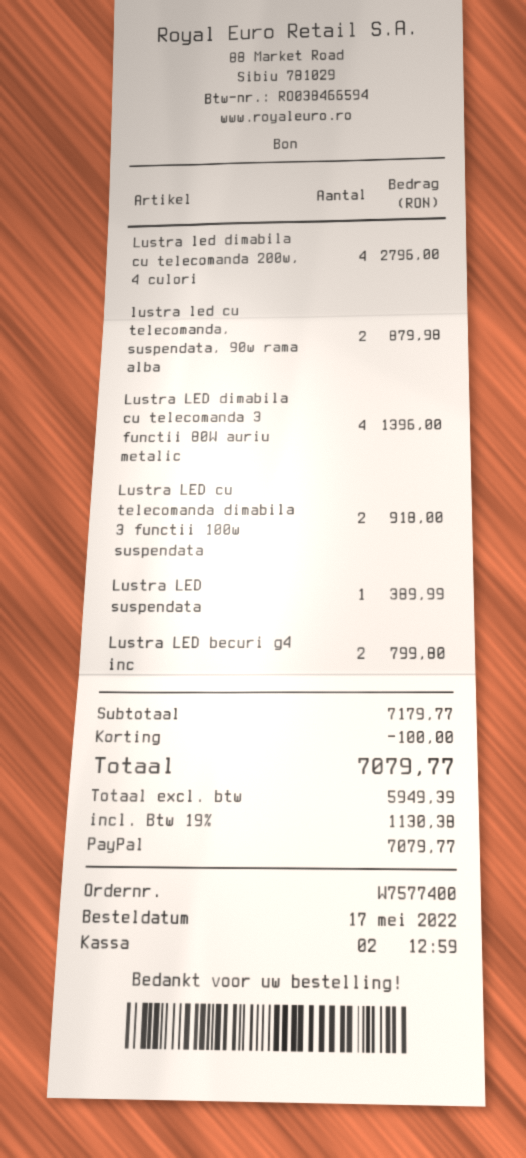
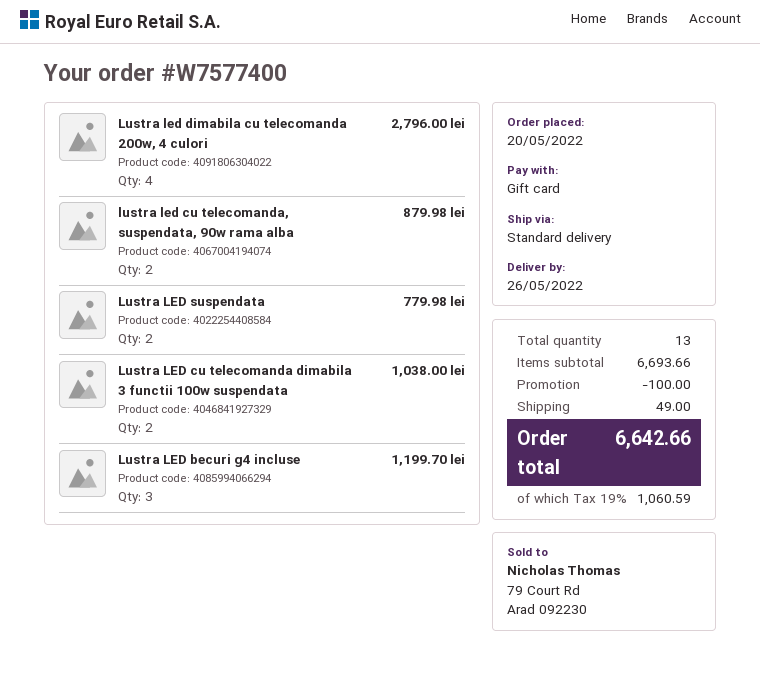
order date: 2022-05-17 -> 2022-05-20
payment method: PayPal -> gift card
Lustra LED dimabila cu telecomanda 3 functii 80W auriu metalic: 4 for 1396.00 -> none
Lustra LED cu telecomanda dimabila 3 functii 100w suspendata: 2 for 918.00 -> 2 for 1038.00
Lustra LED suspendata: 1 for 389.99 -> 2 for 779.98
Lustra LED becuri g4 inc: 2 for 799.80 -> 3 for 1199.70
subtotal: 7179.77 -> 6693.66
shipping: none -> 49.00
tax: 19% = 1130.38 -> 19% = 1060.59
total: 7079.77 -> 6642.66

